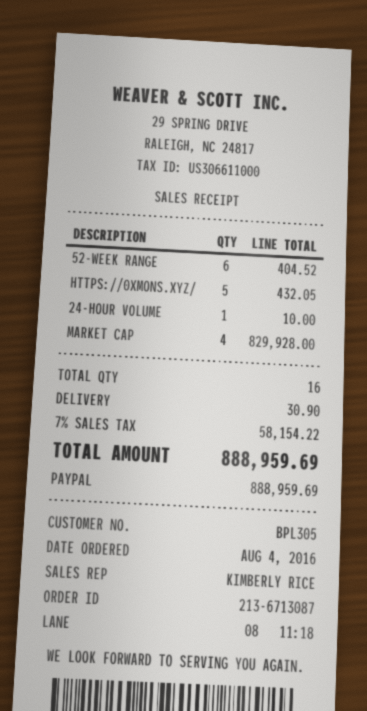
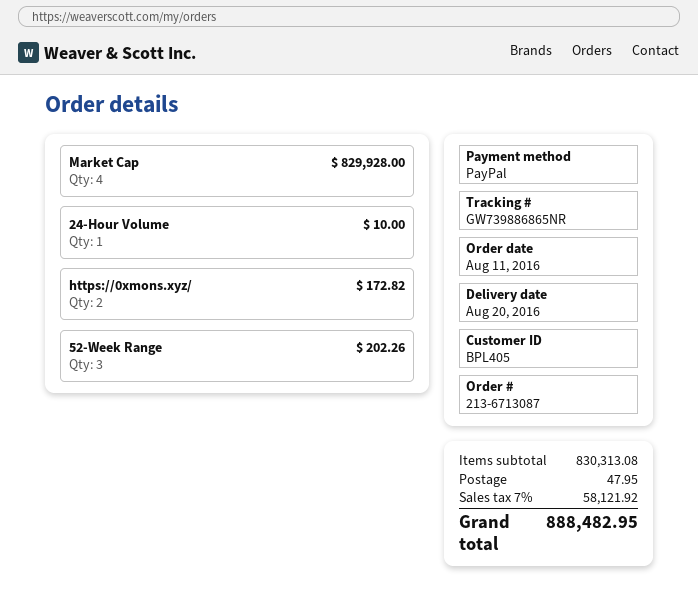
order date: 2016-08-04 -> 2016-08-11
customer number: BPL305 -> BPL405
52-WEEK RANGE: 6 for 404.52 -> 3 for 202.26
HTTPS://0XMONS.XYZ/: 5 for 432.05 -> 2 for 172.82
shipping: 30.90 -> 47.95
tax: 7% = 58154.22 -> 7% = 58121.92
total: 888959.69 -> 888482.95

